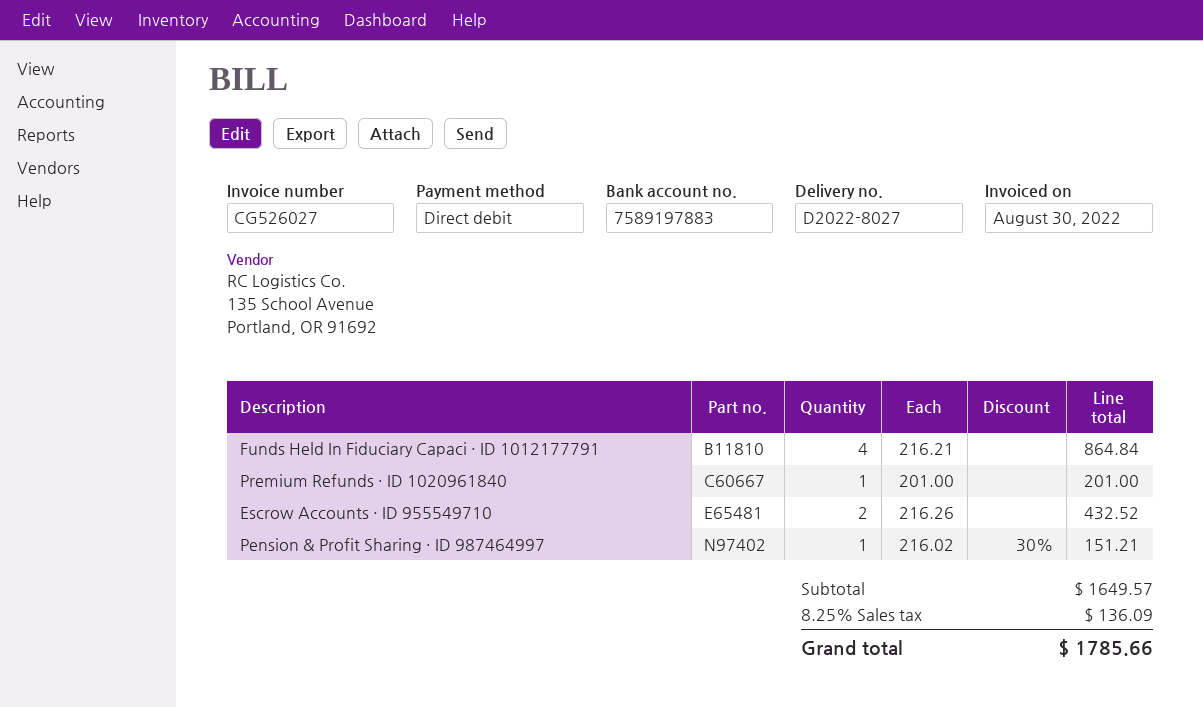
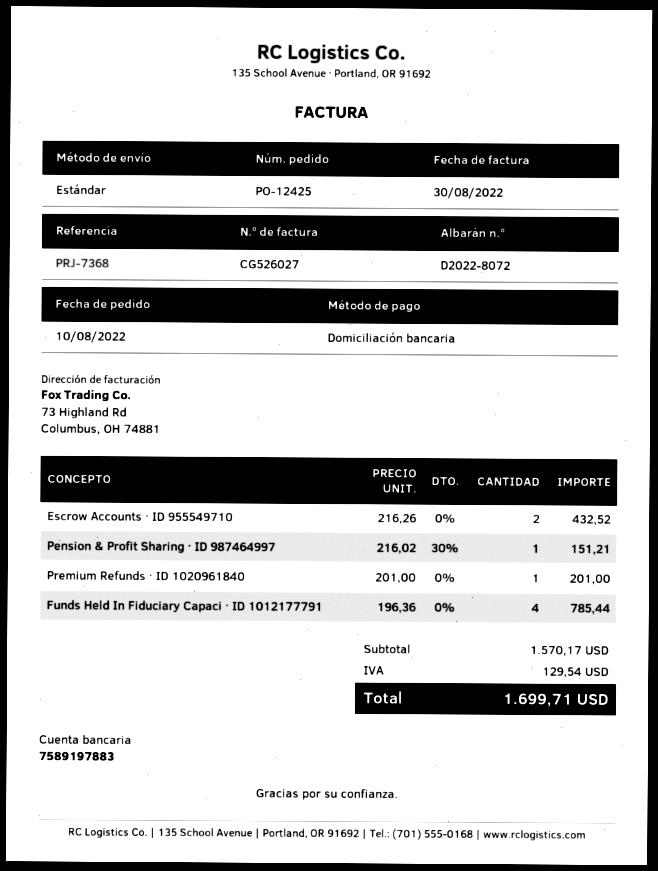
delivery note number: D2022-8027 -> D2022-8072
Funds Held In Fiduciary Capaci · ID 1012177791: 4 x 216.21 = 864.84 -> 4 x 196.36 = 785.44
subtotal: 1649.57 -> 1570.17
tax: 136.09 -> 129.54
total: 1785.66 -> 1699.71

